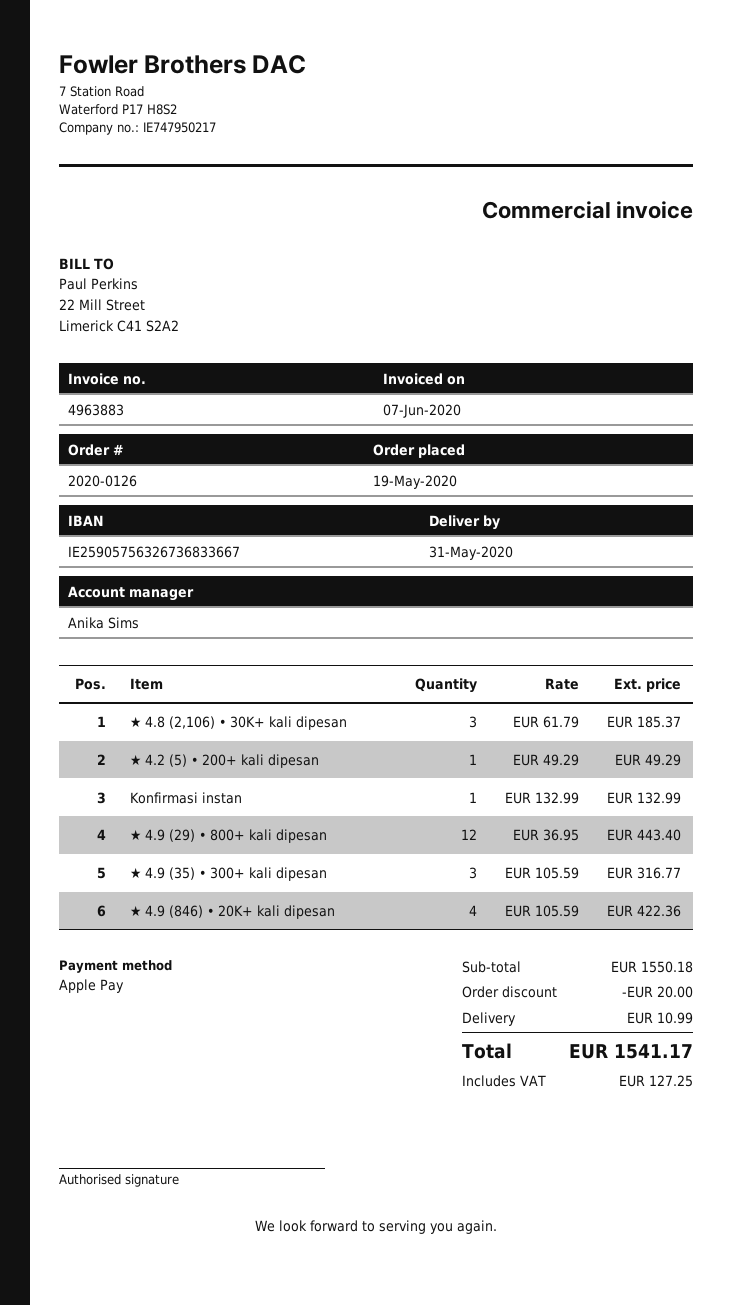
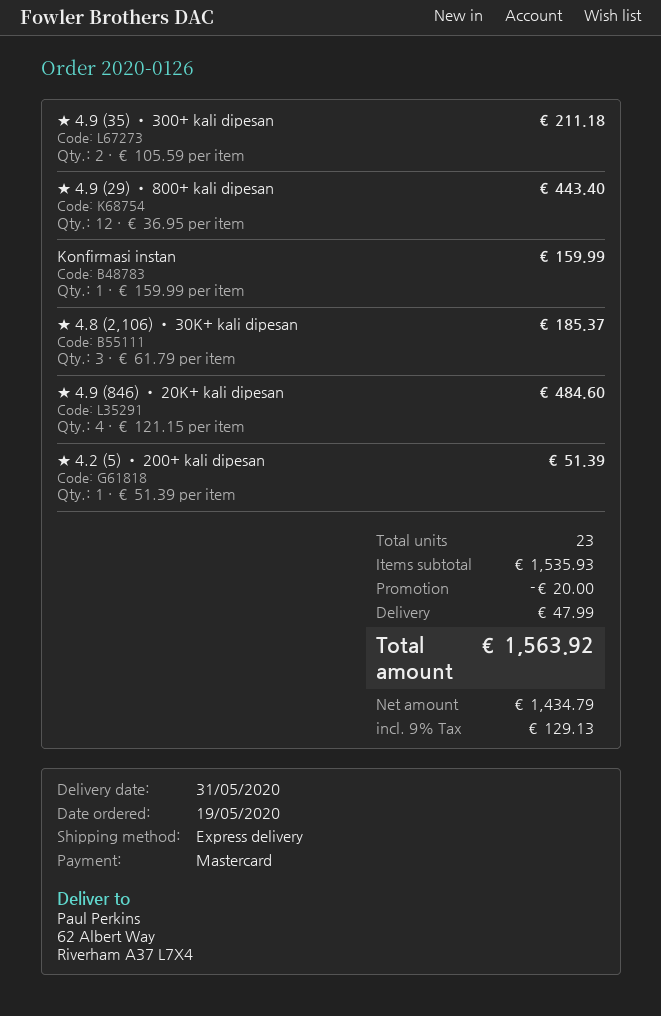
payment method: Apple Pay -> Mastercard
★ 4.2 (5) • 200+ kali dipesan: 1 x 49.29 = 49.29 -> 1 x 51.39 = 51.39
Konfirmasi instan: 1 x 132.99 = 132.99 -> 1 x 159.99 = 159.99
★ 4.9 (35) • 300+ kali dipesan: 3 x 105.59 = 316.77 -> 2 x 105.59 = 211.18
★ 4.9 (846) • 20K+ kali dipesan: 4 x 105.59 = 422.36 -> 4 x 121.15 = 484.60
subtotal: 1550.18 -> 1535.93
shipping: 10.99 -> 47.99
tax: 127.25 -> 129.13
total: 1541.17 -> 1563.92

